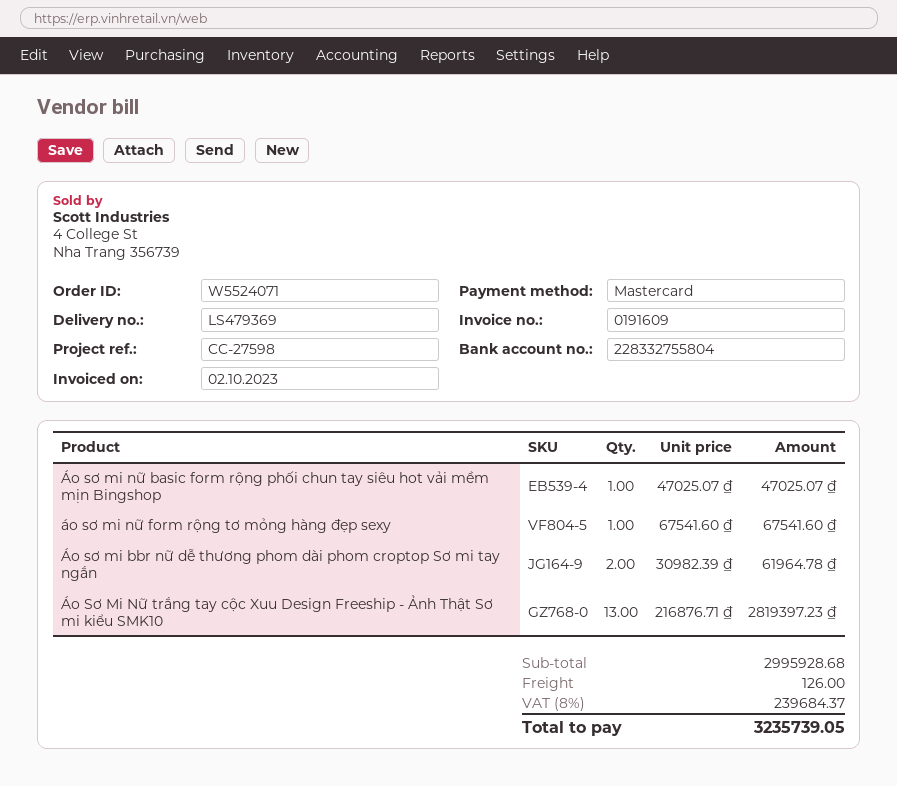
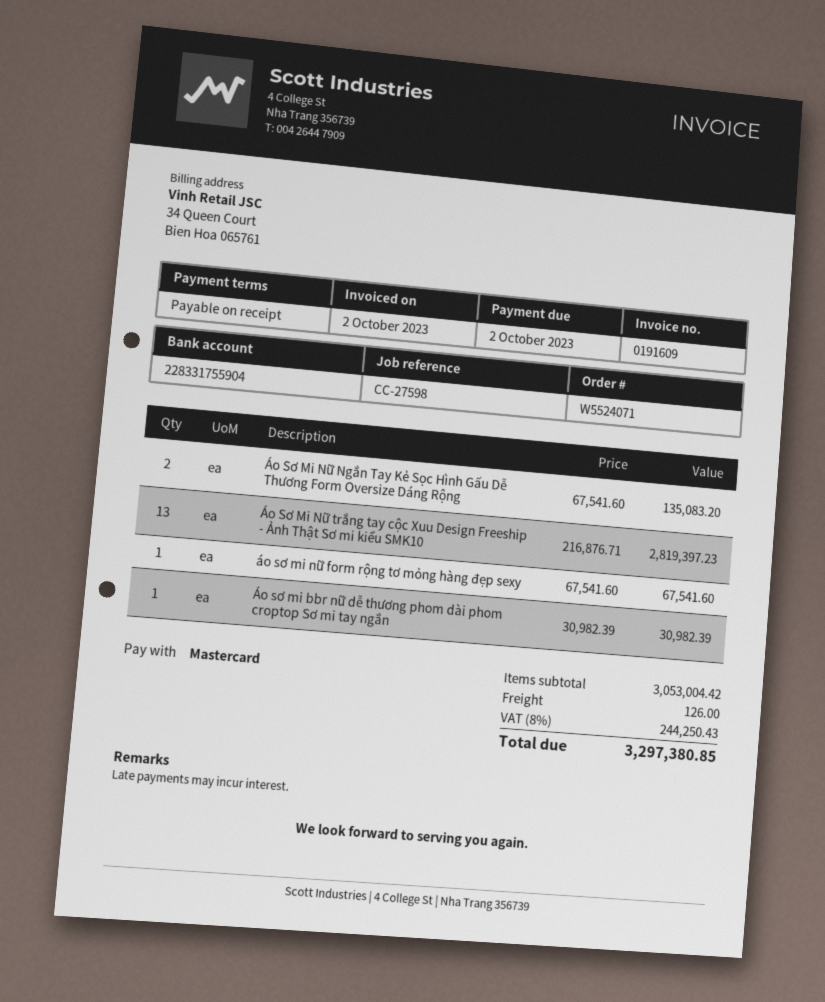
bank account: 228332755804 -> 228331755904
Áo sơ mi nữ basic form rộng phối chun tay siêu hot vải mềm mịn Bingshop: 1 x 47025.07 = 47025.07 -> none
Áo sơ mi bbr nữ dễ thương phom dài phom croptop Sơ mi tay ngắn: 2 x 30982.39 = 61964.78 -> 1 x 30982.39 = 30982.39
Áo Sơ Mi Nữ Ngắn Tay Kẻ Sọc Hình Gấu Dễ Thương Form Oversize Dáng Rộng: none -> 2 x 67541.60 = 135083.20
subtotal: 2995928.68 -> 3053004.42
tax: 8% = 239684.37 -> 8% = 244250.43
total: 3235739.05 -> 3297380.85

